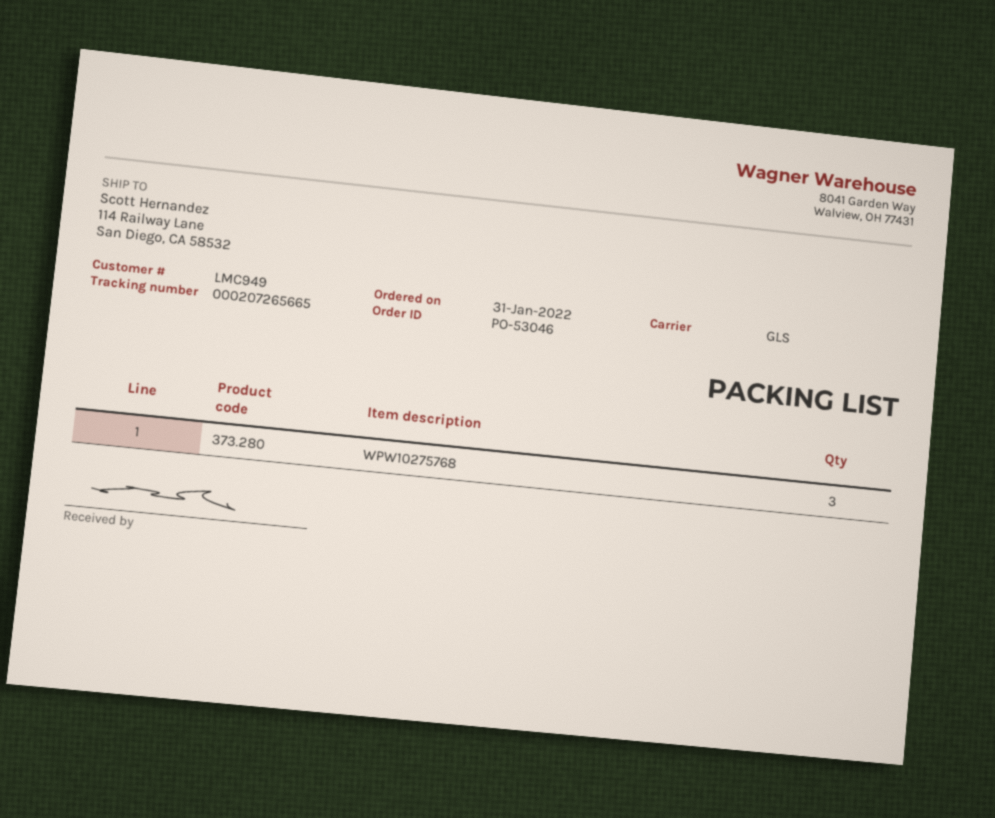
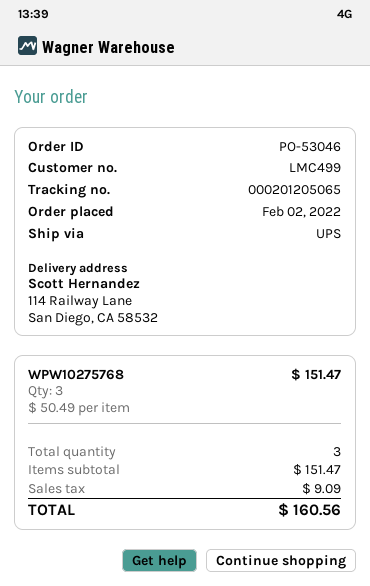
order date: 2022-01-31 -> 2022-02-02
customer number: LMC949 -> LMC499
shipping method: GLS -> UPS
tracking number: 000207265665 -> 000201205065

